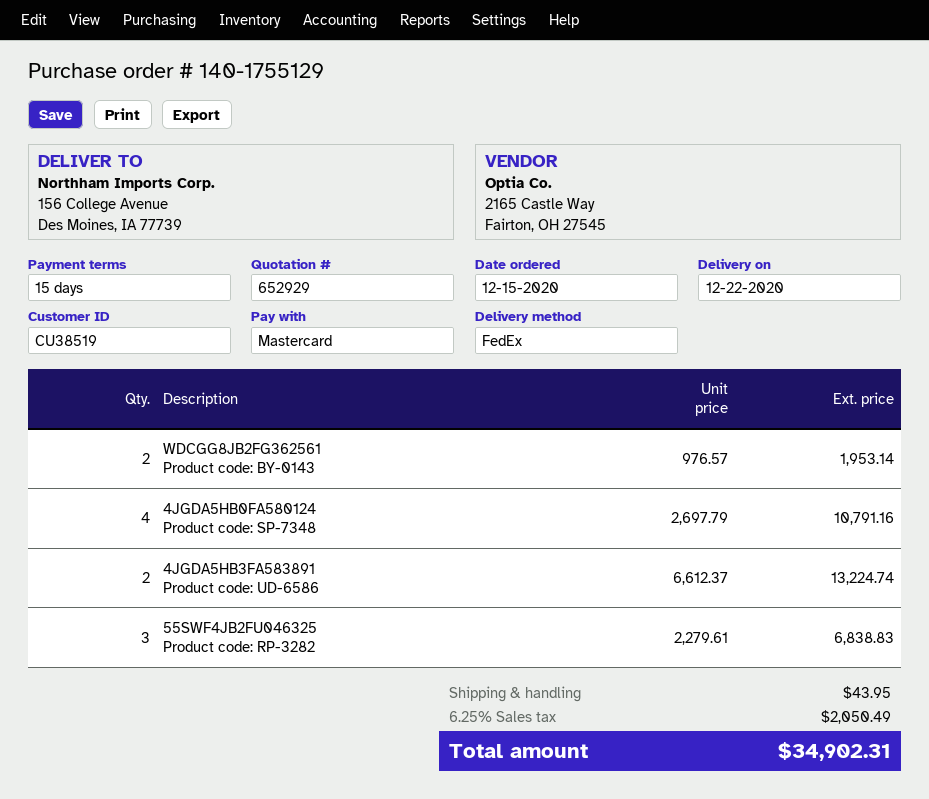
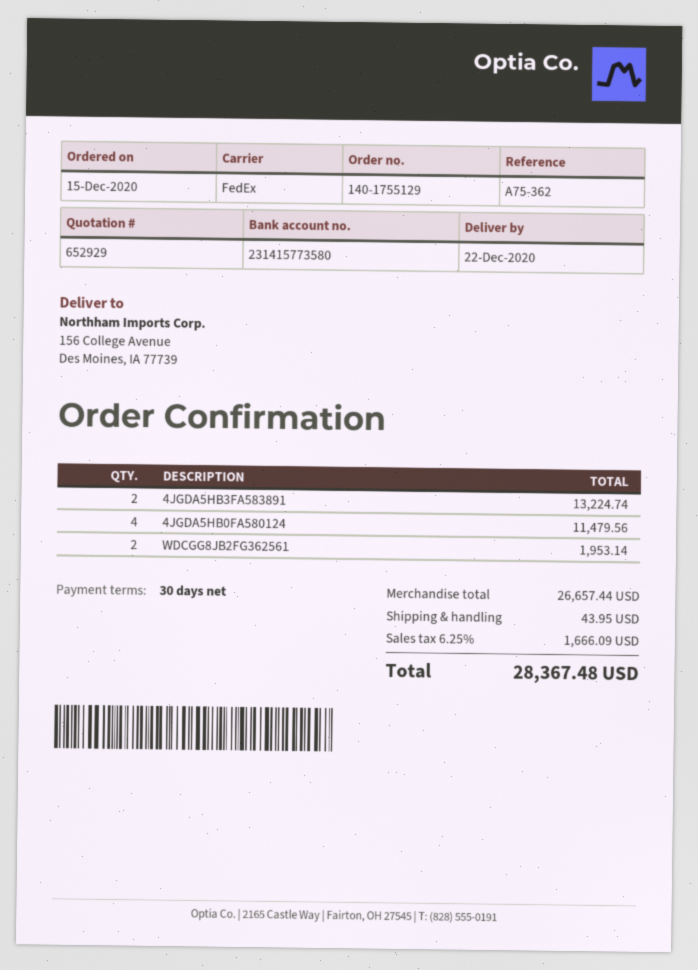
payment terms: 15 days -> 30 days
4JGDA5HB0FA580124: 4 for 10791.16 -> 4 for 11479.56
55SWF4JB2FU046325: 3 for 6838.83 -> none
tax: 6.25% = 2050.49 -> 6.25% = 1666.09
total: 34902.31 -> 28367.48

